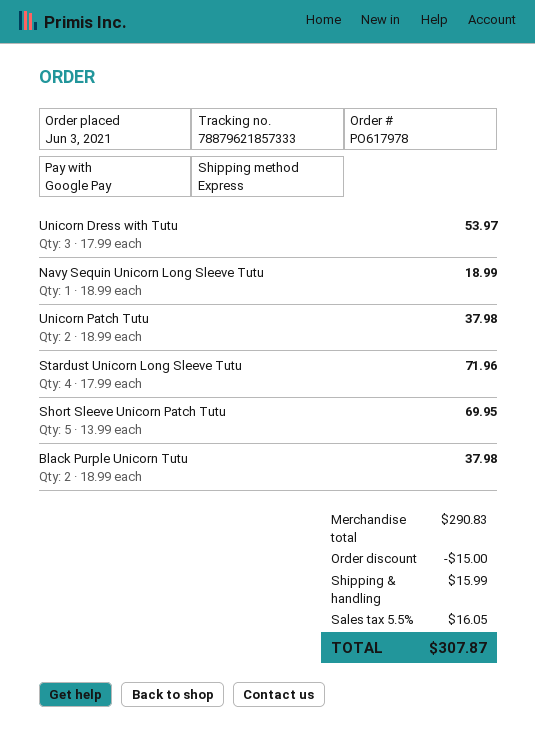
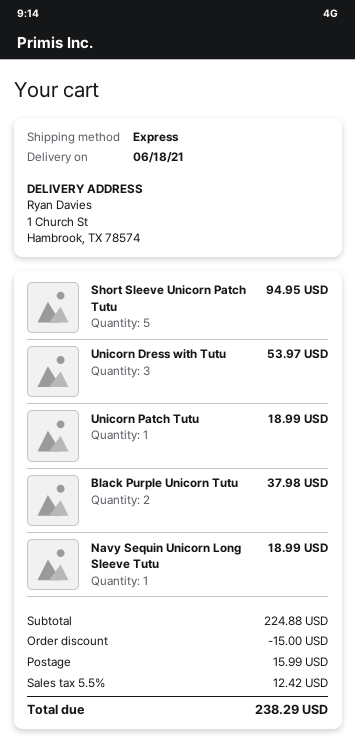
Unicorn Patch Tutu: 2 for 37.98 -> 1 for 18.99
Stardust Unicorn Long Sleeve Tutu: 4 for 71.96 -> none
Short Sleeve Unicorn Patch Tutu: 5 for 69.95 -> 5 for 94.95
subtotal: 290.83 -> 224.88
tax: 5.5% = 16.05 -> 5.5% = 12.42
total: 307.87 -> 238.29

